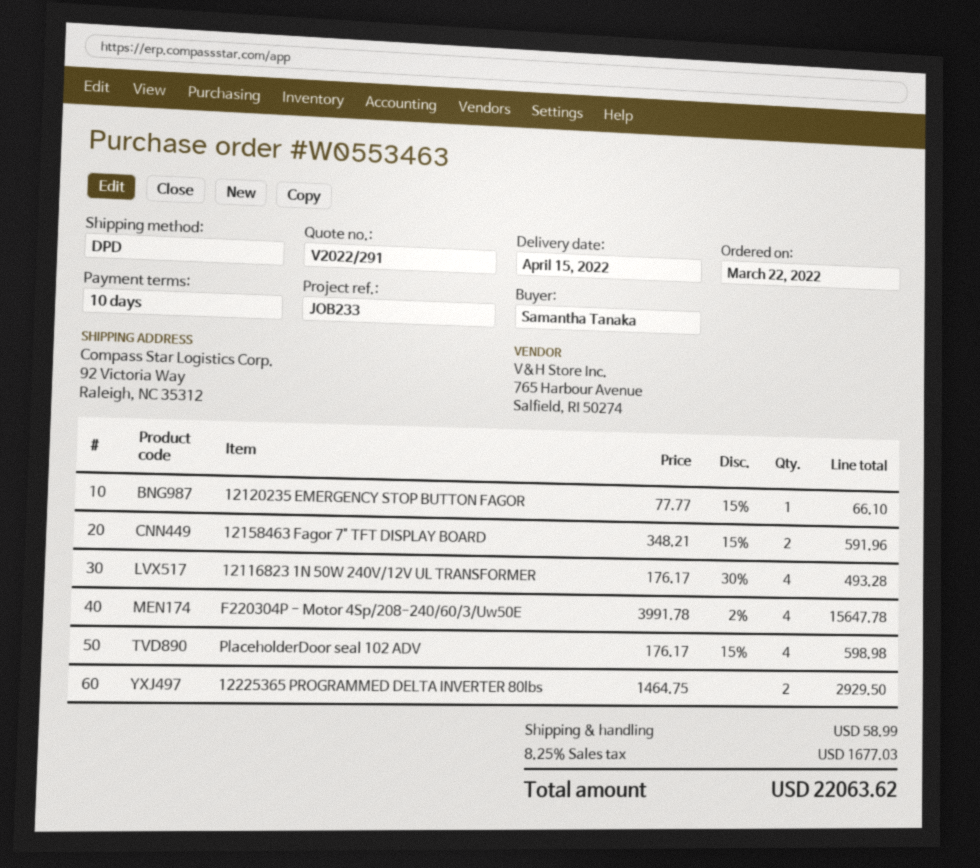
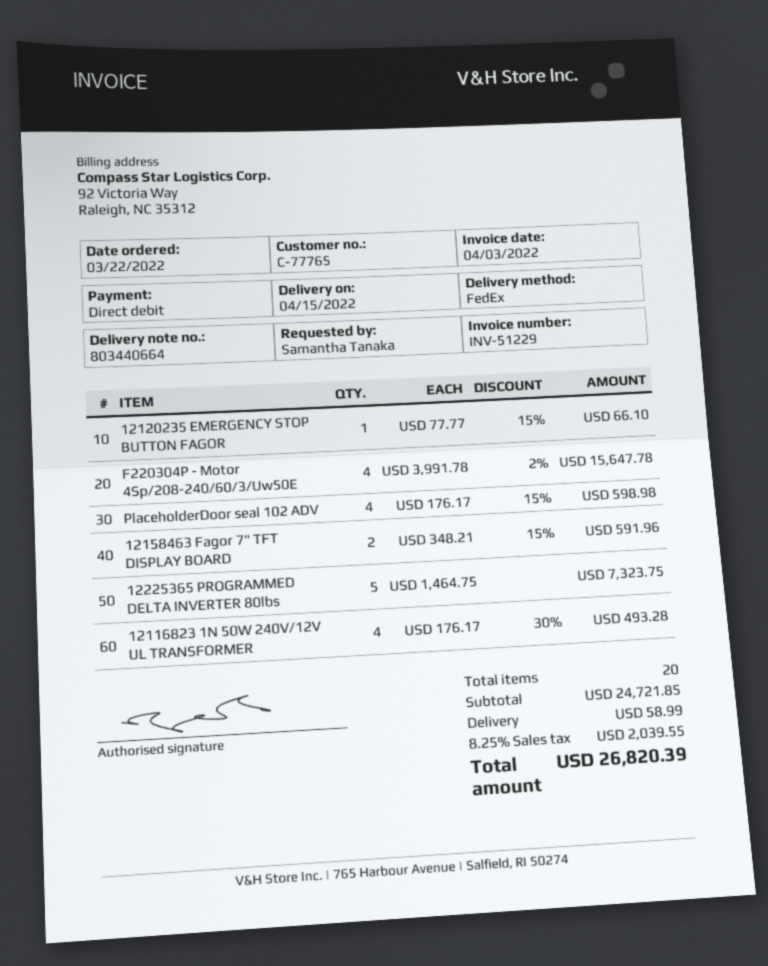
shipping method: DPD -> FedEx
12225365 PROGRAMMED DELTA INVERTER 80lbs: 2 x 1464.75 = 2929.50 -> 5 x 1464.75 = 7323.75
tax: 8.25% = 1677.03 -> 8.25% = 2039.55
total: 22063.62 -> 26820.39

